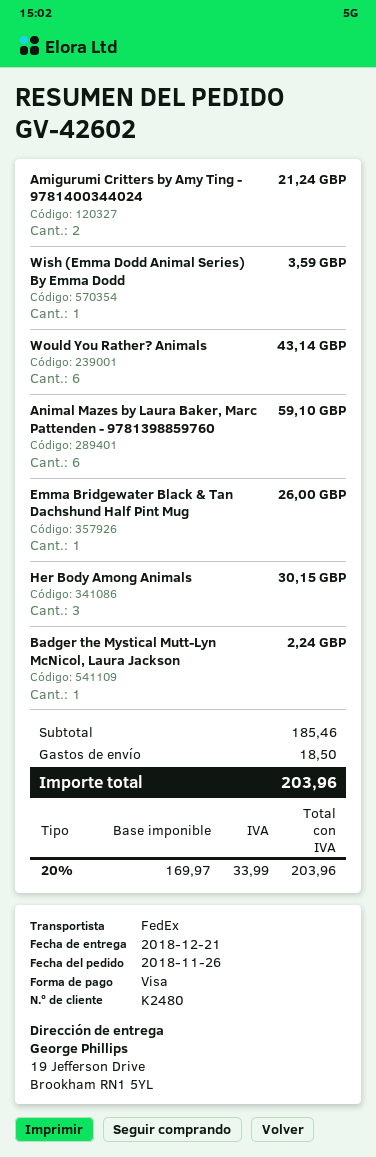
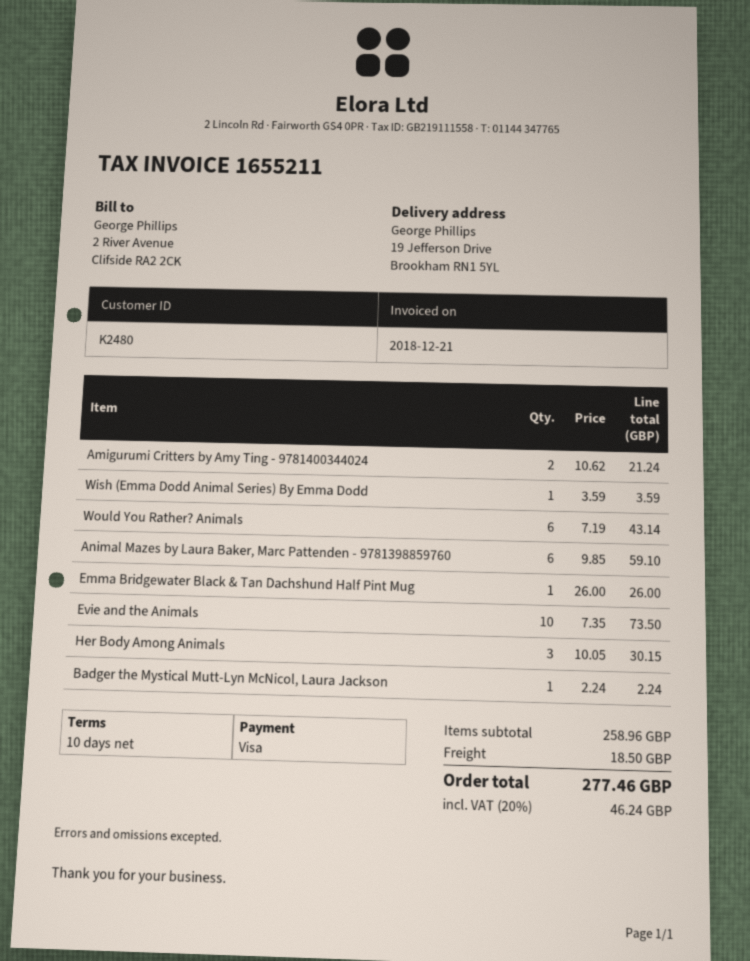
Evie and the Animals: none -> 10 for 73.50
subtotal: 185.46 -> 258.96
tax: 20% = 33.99 -> 20% = 46.24
total: 203.96 -> 277.46

